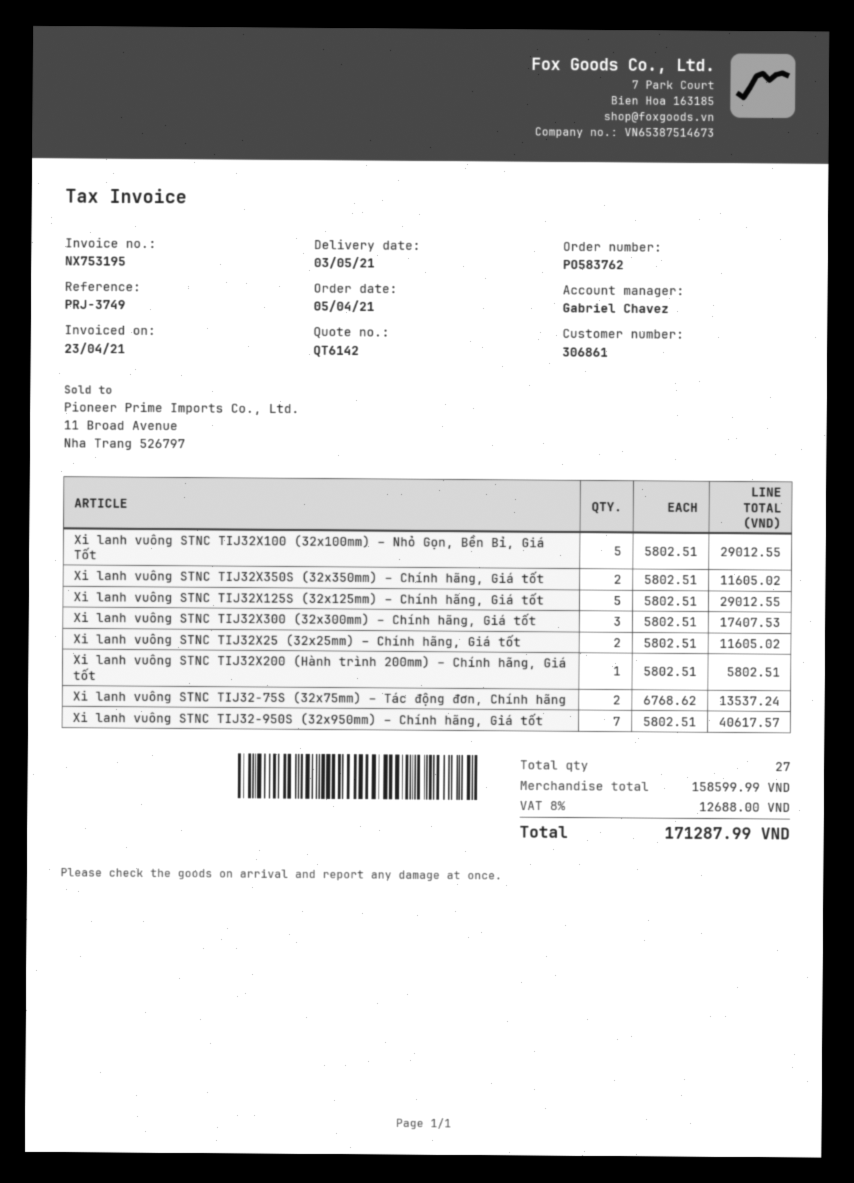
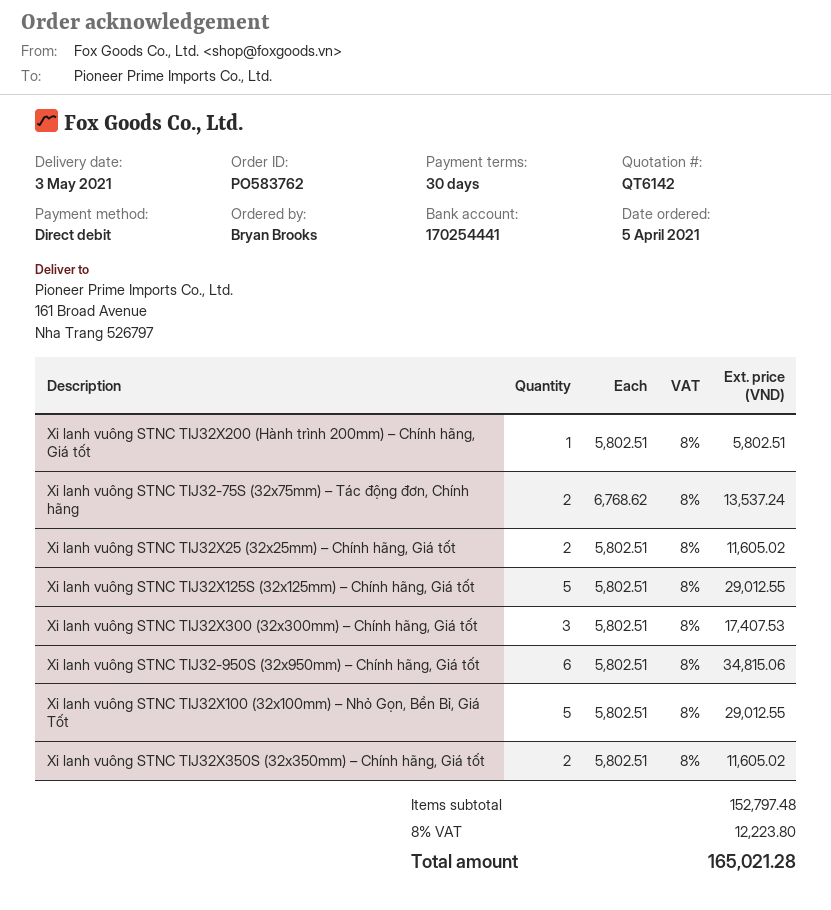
Xi lanh vuông STNC TIJ32-950S (32x950mm) – Chính hãng, Giá tốt: 7 x 5802.51 = 40617.57 -> 6 x 5802.51 = 34815.06
subtotal: 158599.99 -> 152797.48
tax: 8% = 12688.00 -> 8% = 12223.80
total: 171287.99 -> 165021.28

